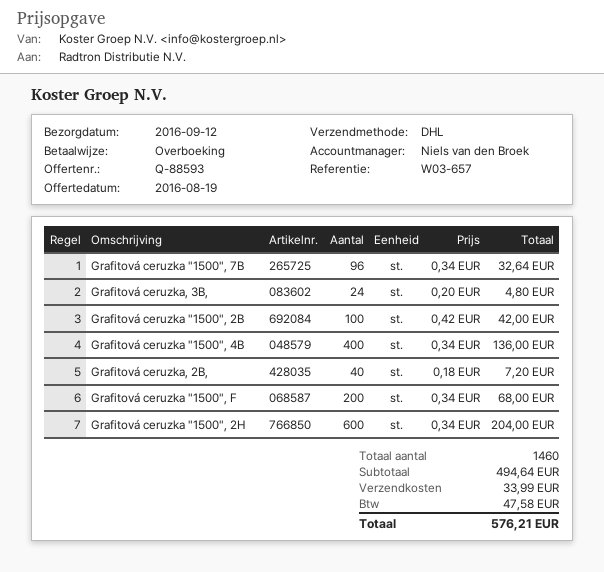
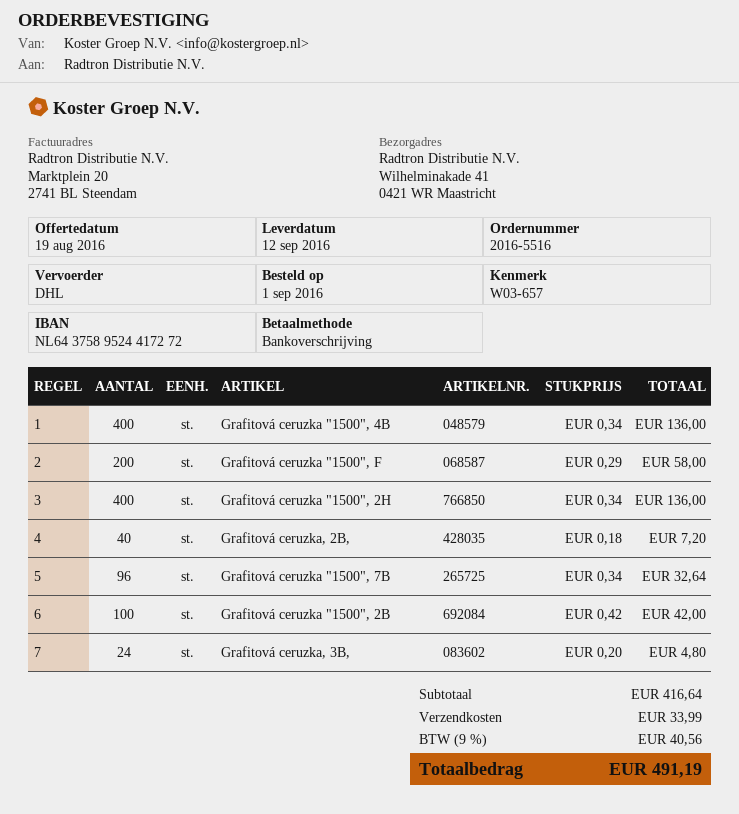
Grafitová ceruzka "1500", F: 200 x 0.34 = 68.00 -> 200 x 0.29 = 58.00
Grafitová ceruzka "1500", 2H: 600 x 0.34 = 204.00 -> 400 x 0.34 = 136.00
subtotal: 494.64 -> 416.64
tax: 47.58 -> 40.56
total: 576.21 -> 491.19

